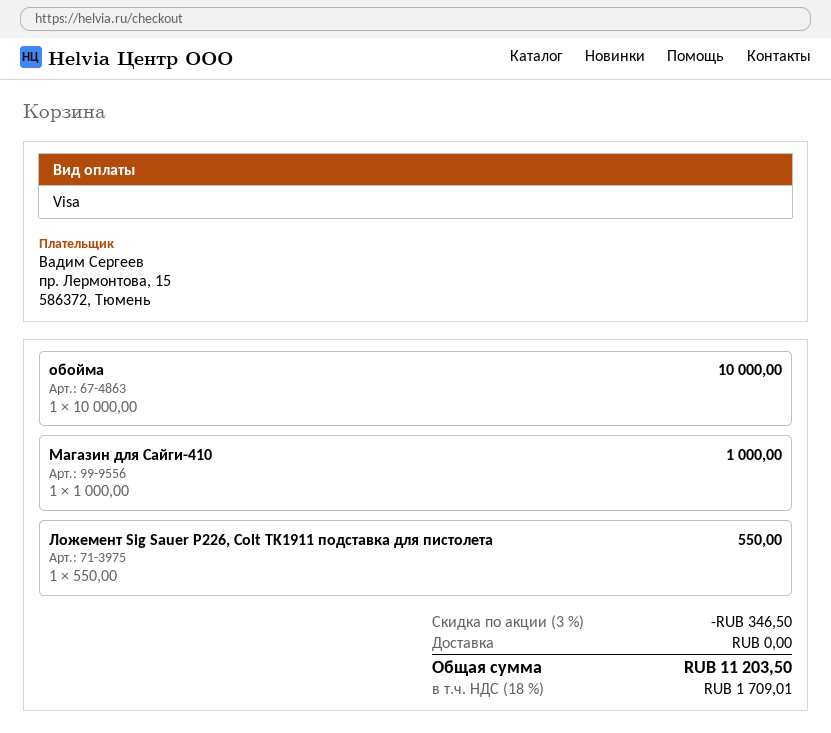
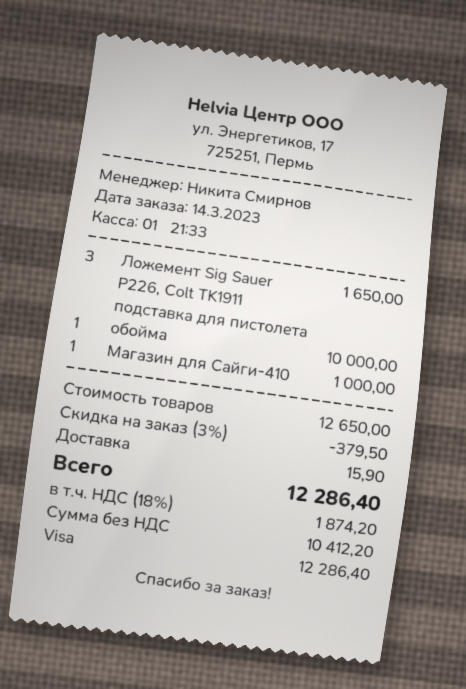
Ложемент Sig Sauer P226, Colt TK1911 подставка для пистолета: 1 for 550.00 -> 3 for 1650.00
discount: 3% = 346.50 -> 3% = 379.50
shipping: 0.00 -> 15.90
tax: 18% = 1709.01 -> 18% = 1874.20
total: 11203.50 -> 12286.40

